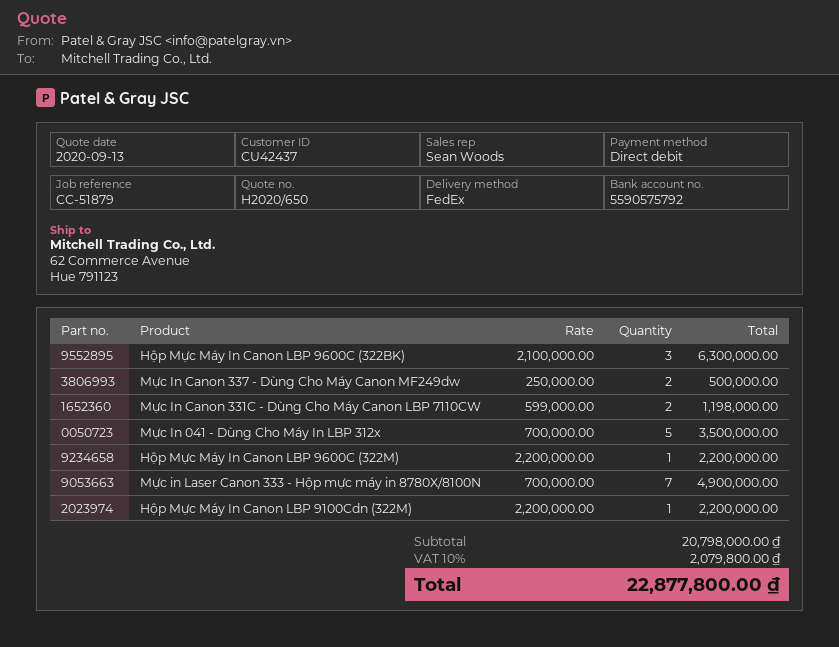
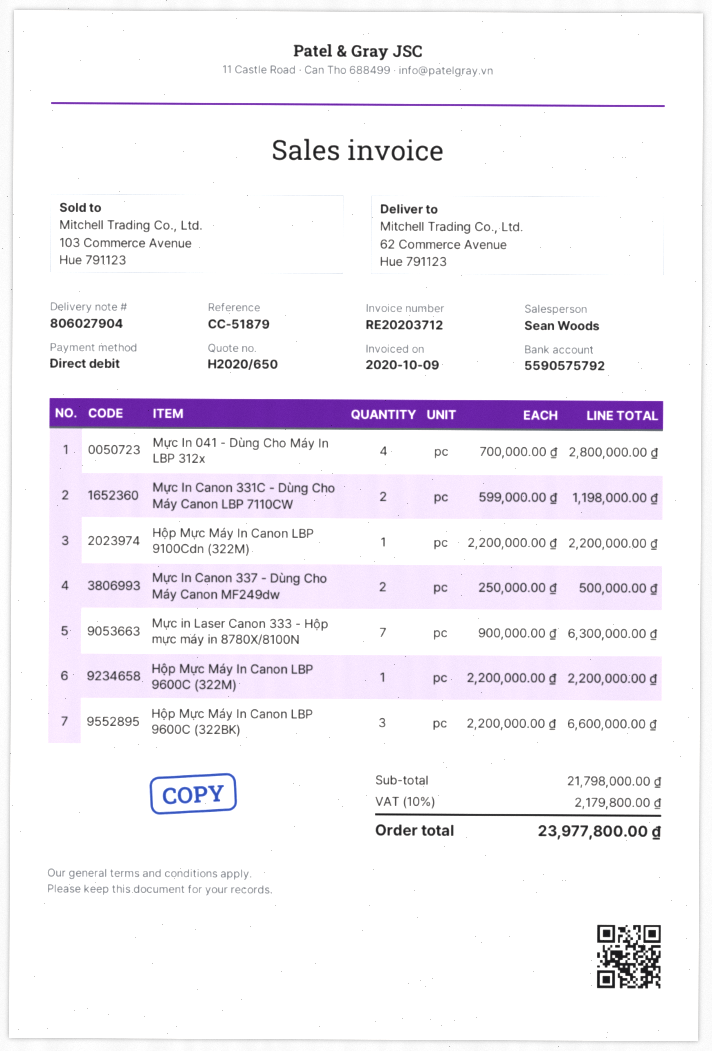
Hộp Mực Máy In Canon LBP 9600C (322BK): 3 x 2100000.00 = 6300000.00 -> 3 x 2200000.00 = 6600000.00
Mực In 041 - Dùng Cho Máy In LBP 312x: 5 x 700000.00 = 3500000.00 -> 4 x 700000.00 = 2800000.00
Mực in Laser Canon 333 - Hộp mực máy in 8780X/8100N: 7 x 700000.00 = 4900000.00 -> 7 x 900000.00 = 6300000.00
subtotal: 20798000.00 -> 21798000.00
tax: 10% = 2079800.00 -> 10% = 2179800.00
total: 22877800.00 -> 23977800.00

